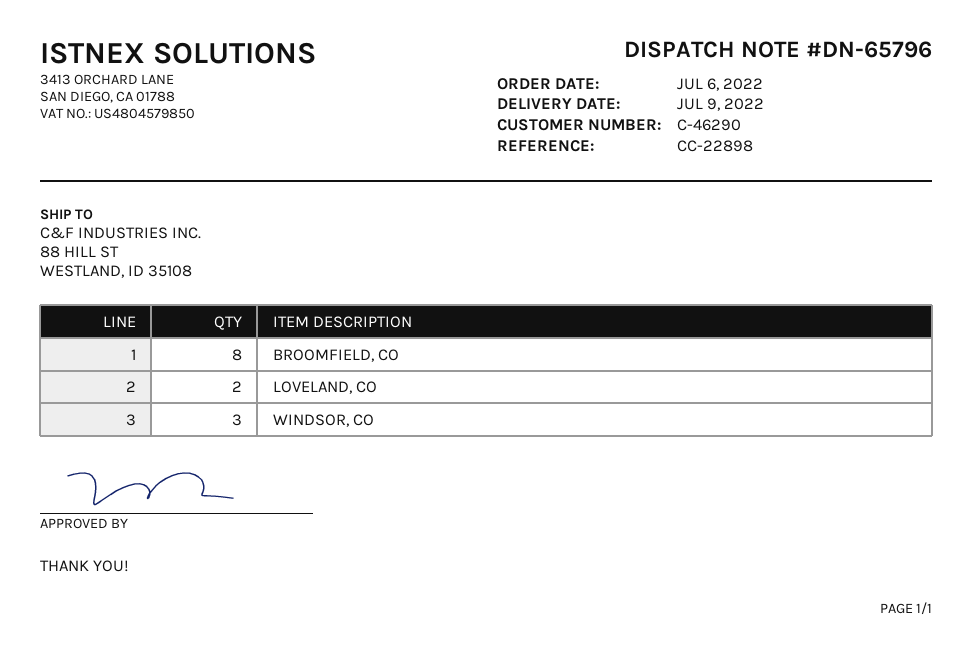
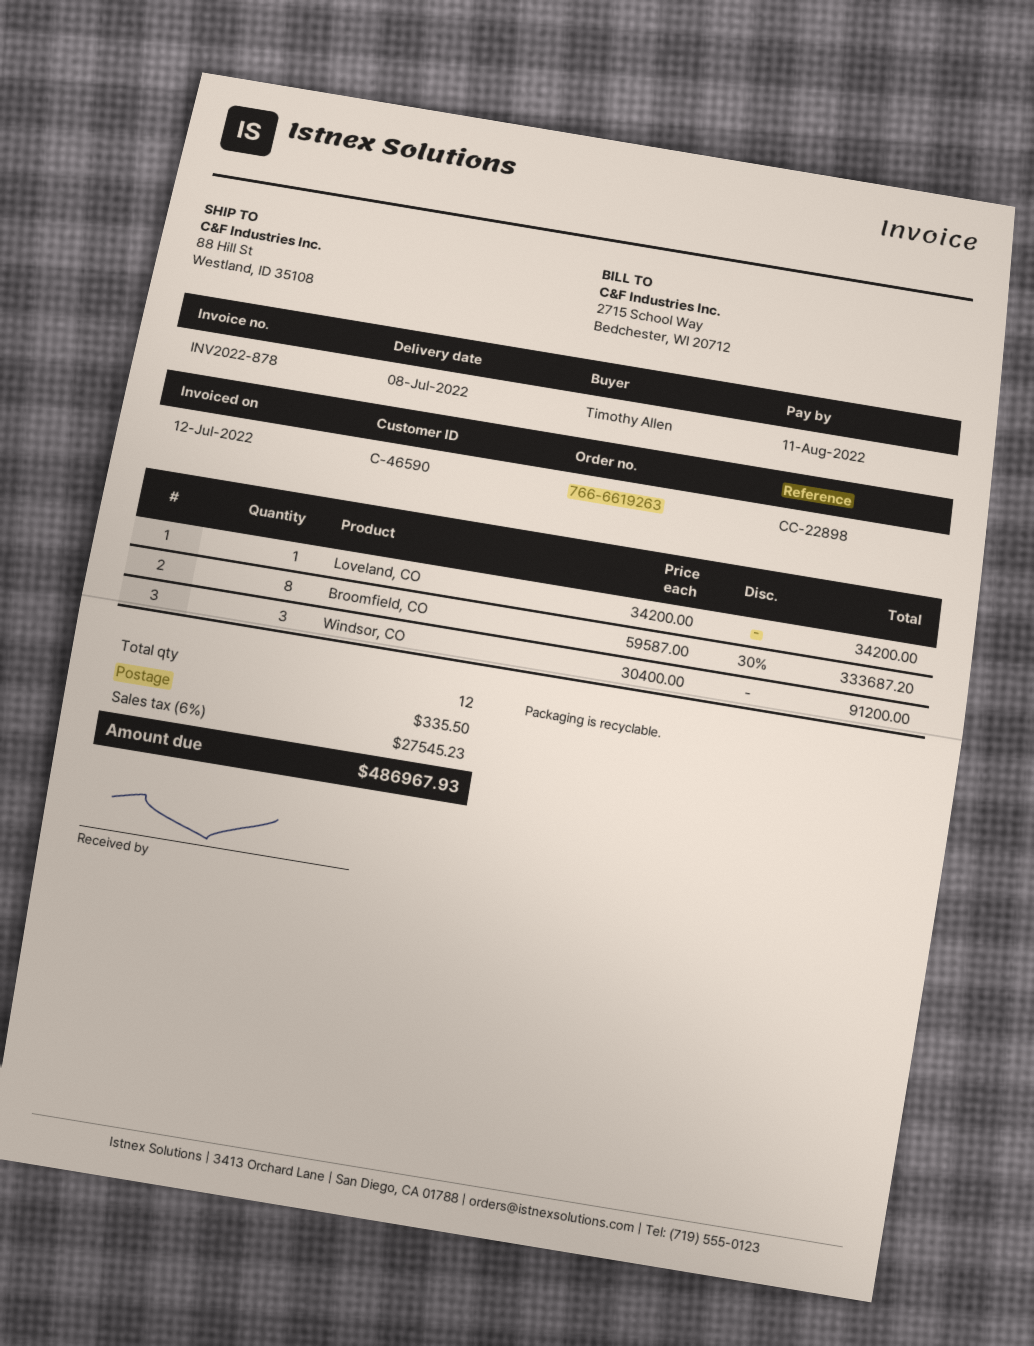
delivery date: 2022-07-09 -> 2022-07-08
customer number: C-46290 -> C-46590
LOVELAND, CO: 2 -> 1

